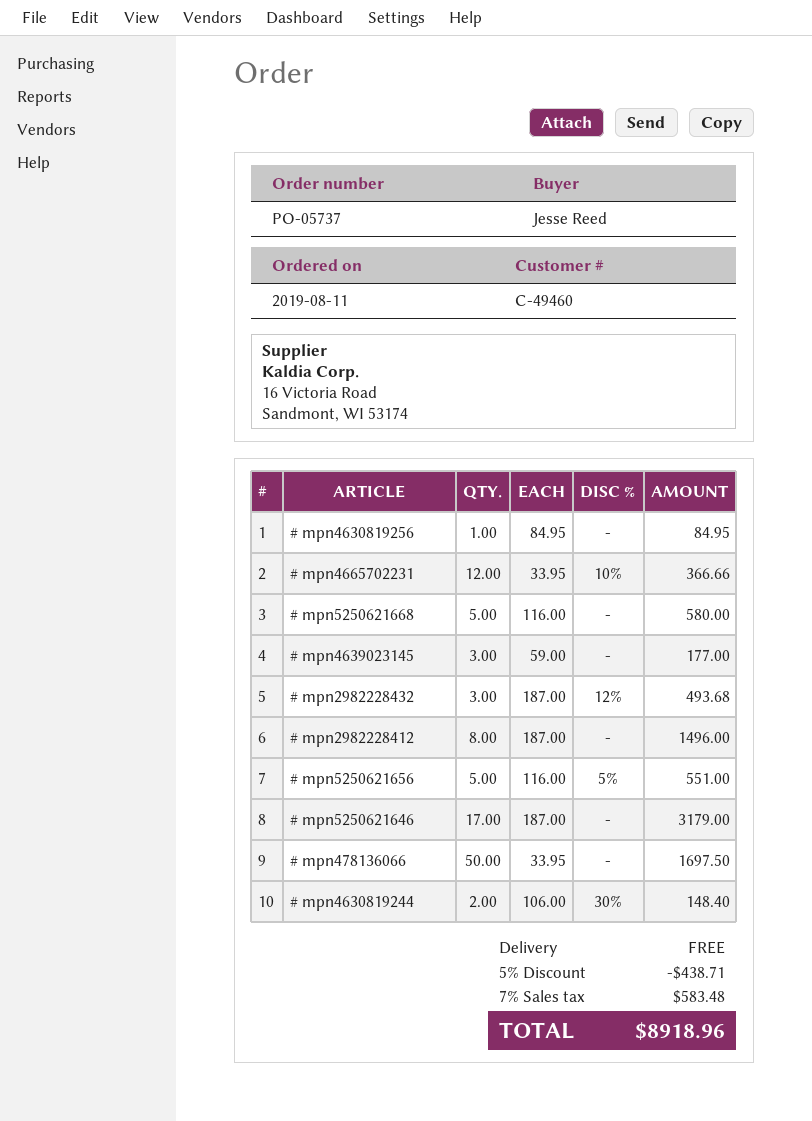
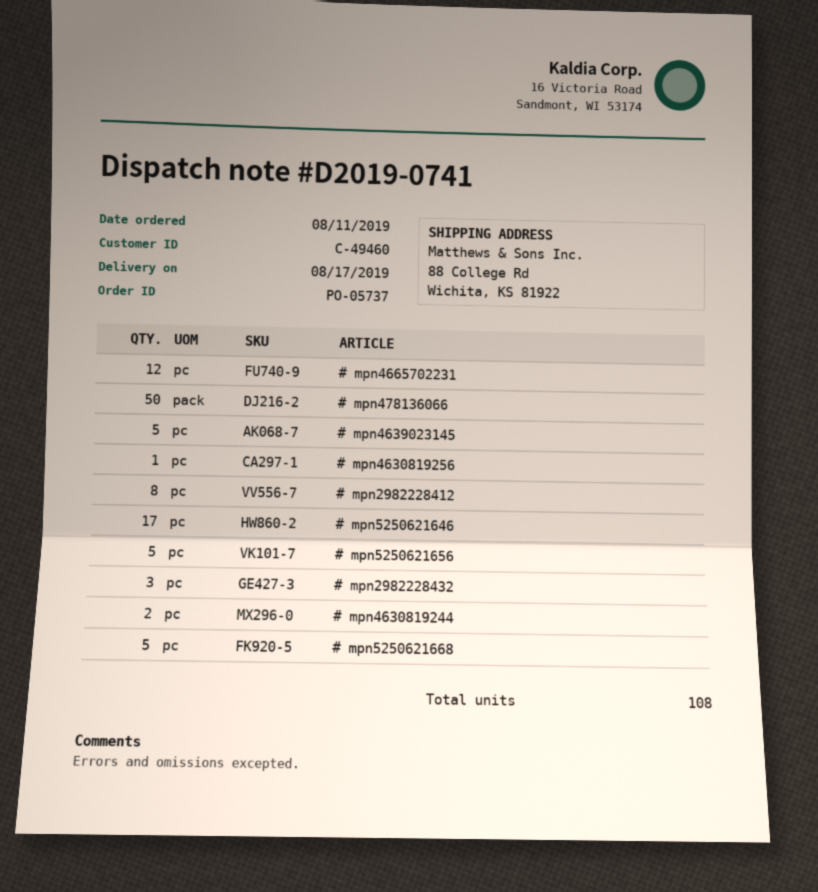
# mpn4639023145: 3 -> 5

